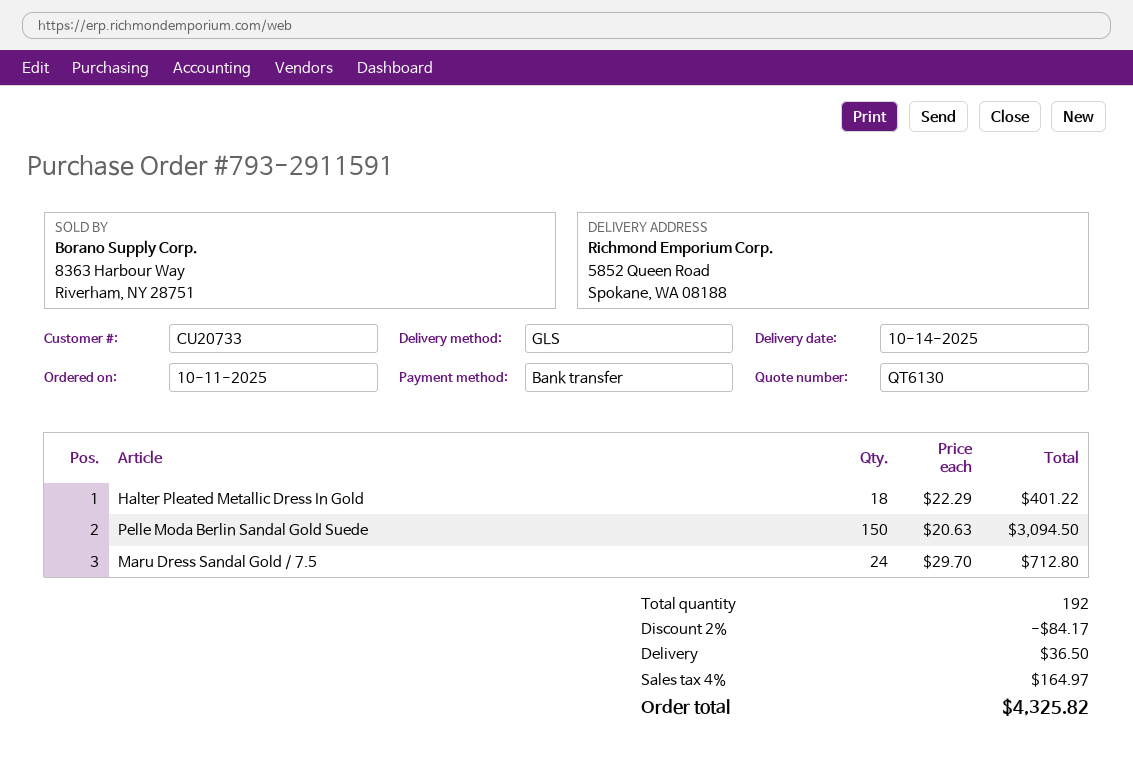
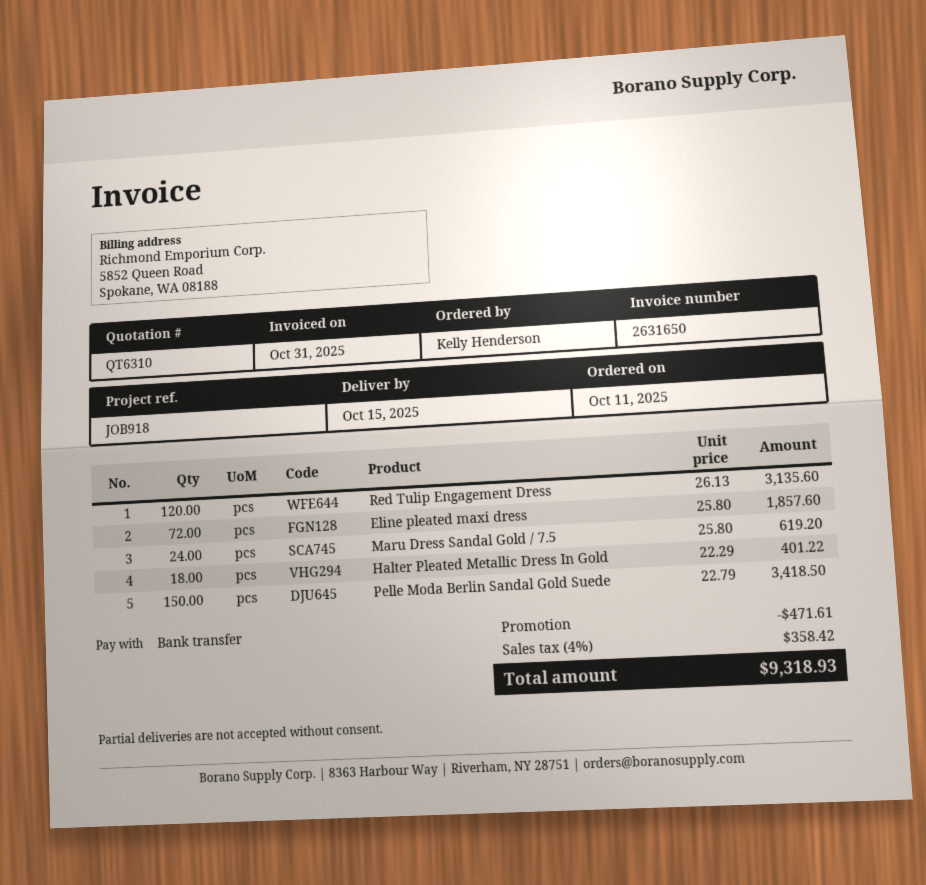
quote number: QT6130 -> QT6310
delivery date: 2025-10-14 -> 2025-10-15
Pelle Moda Berlin Sandal Gold Suede: 150 x 20.63 = 3094.50 -> 150 x 22.79 = 3418.50
Maru Dress Sandal Gold / 7.5: 24 x 29.70 = 712.80 -> 24 x 25.80 = 619.20
Red Tulip Engagement Dress: none -> 120 x 26.13 = 3135.60
Eline pleated maxi dress: none -> 72 x 25.80 = 1857.60
discount: 84.17 -> 471.61
shipping: 36.50 -> none
tax: 4% = 164.97 -> 4% = 358.42
total: 4325.82 -> 9318.93

